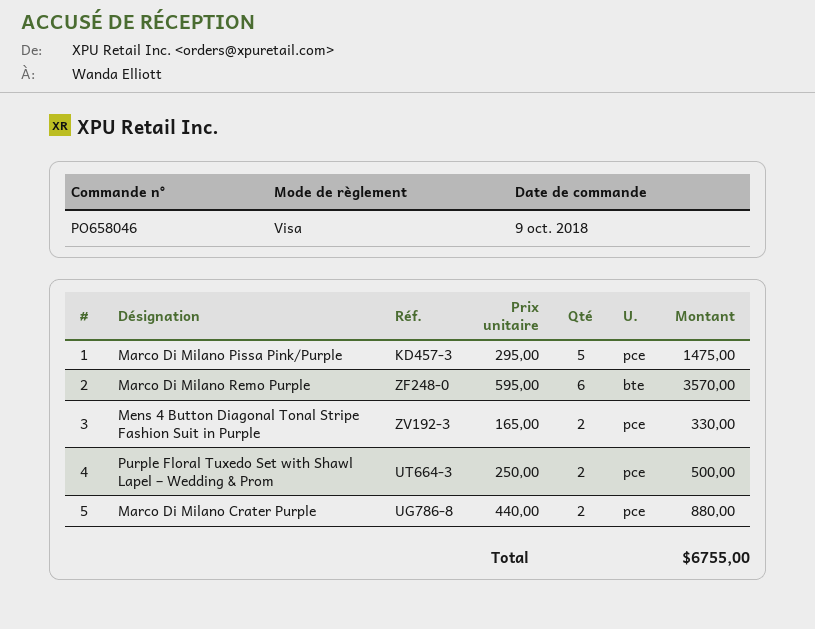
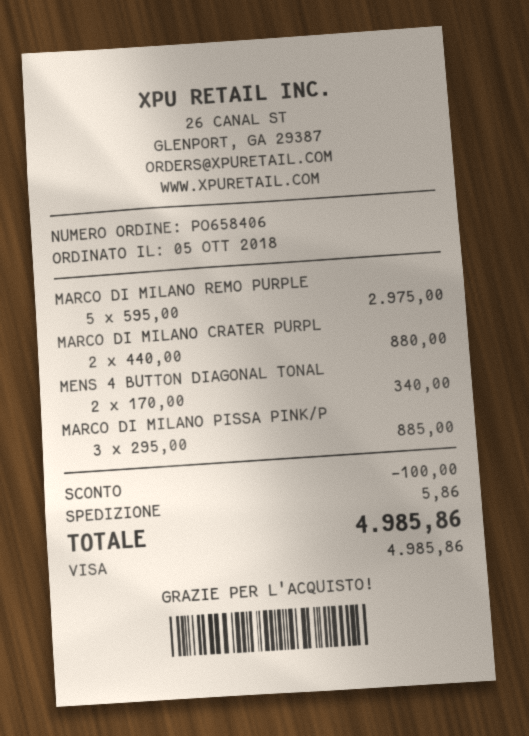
order number: PO658046 -> PO658406
order date: 2018-10-09 -> 2018-10-05
Marco Di Milano Pissa Pink/Purple: 5 x 295.00 = 1475.00 -> 3 x 295.00 = 885.00
Marco Di Milano Remo Purple: 6 x 595.00 = 3570.00 -> 5 x 595.00 = 2975.00
Mens 4 Button Diagonal Tonal Stripe Fashion Suit in Purple: 2 x 165.00 = 330.00 -> 2 x 170.00 = 340.00
Purple Floral Tuxedo Set with Shawl Lapel – Wedding & Prom: 2 x 250.00 = 500.00 -> none
discount: none -> 100.00
shipping: none -> 5.86
total: 6755.00 -> 4985.86

